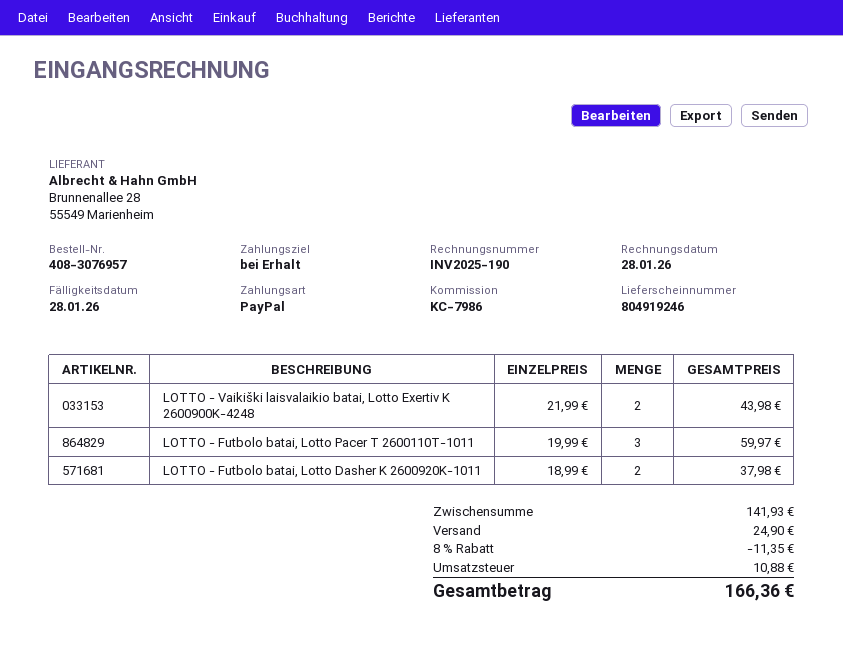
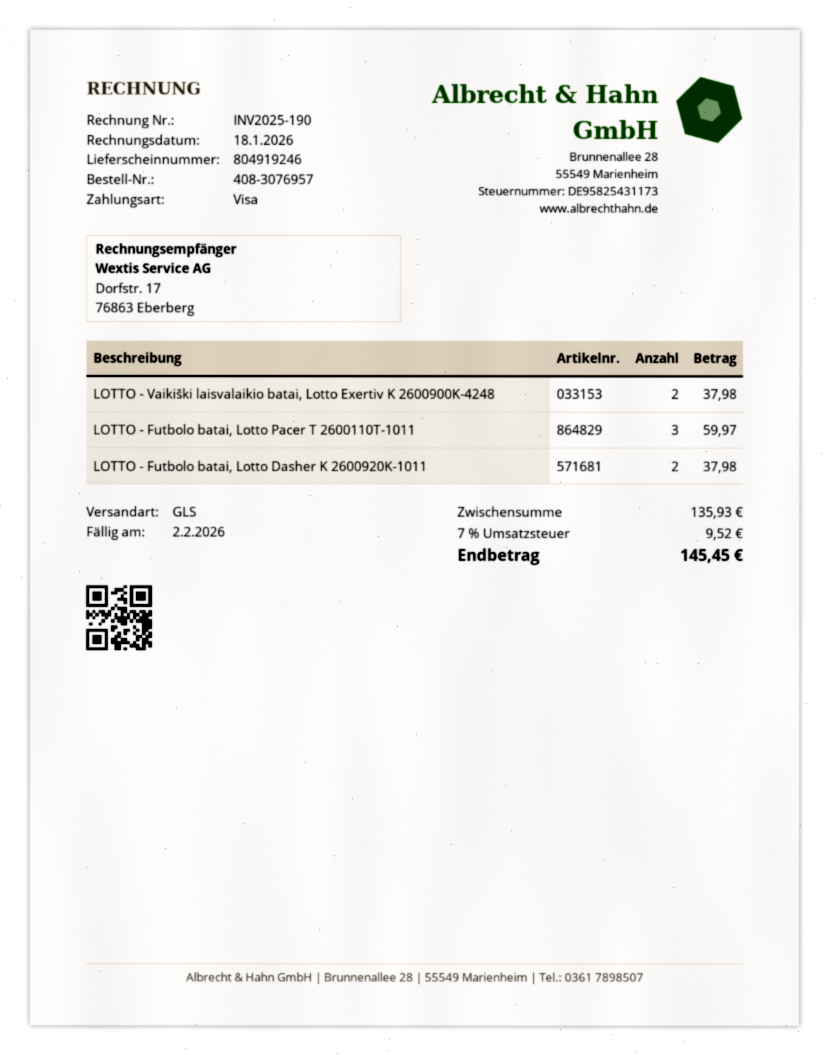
invoice date: 2026-01-28 -> 2026-01-18
due date: 2026-01-28 -> 2026-02-02
payment method: PayPal -> Visa
LOTTO - Vaikiški laisvalaikio batai, Lotto Exertiv K 2600900K-4248: 2 for 43.98 -> 2 for 37.98
subtotal: 141.93 -> 135.93
discount: 8% = 11.35 -> none
shipping: 24.90 -> none
tax: 10.88 -> 9.52
total: 166.36 -> 145.45

